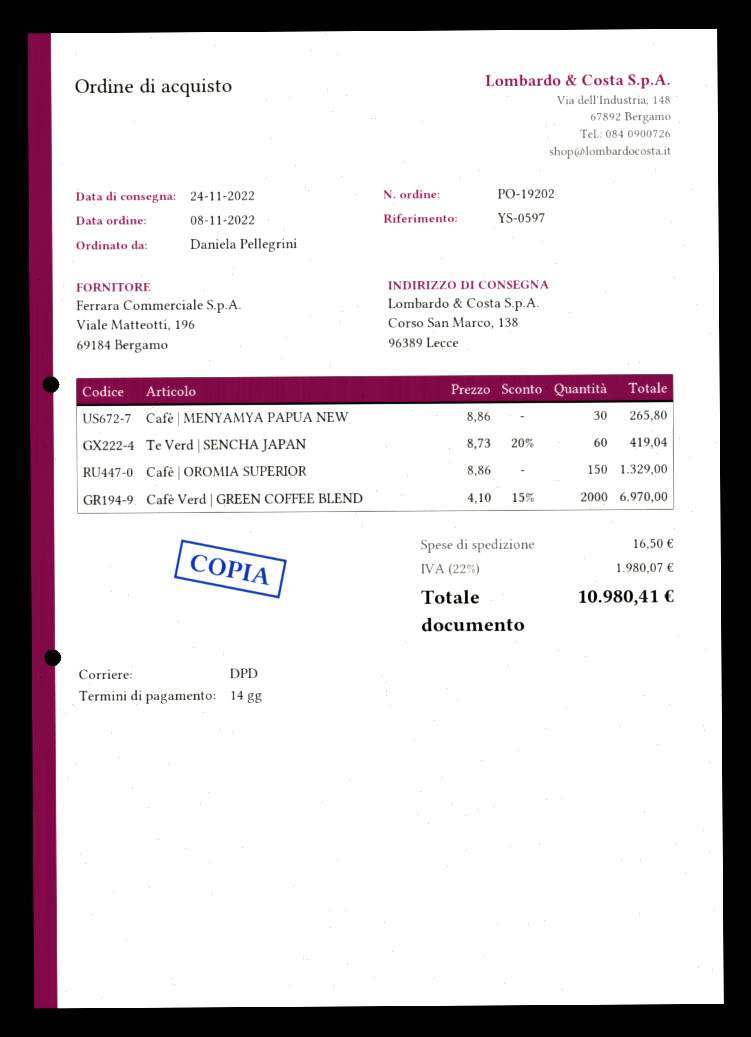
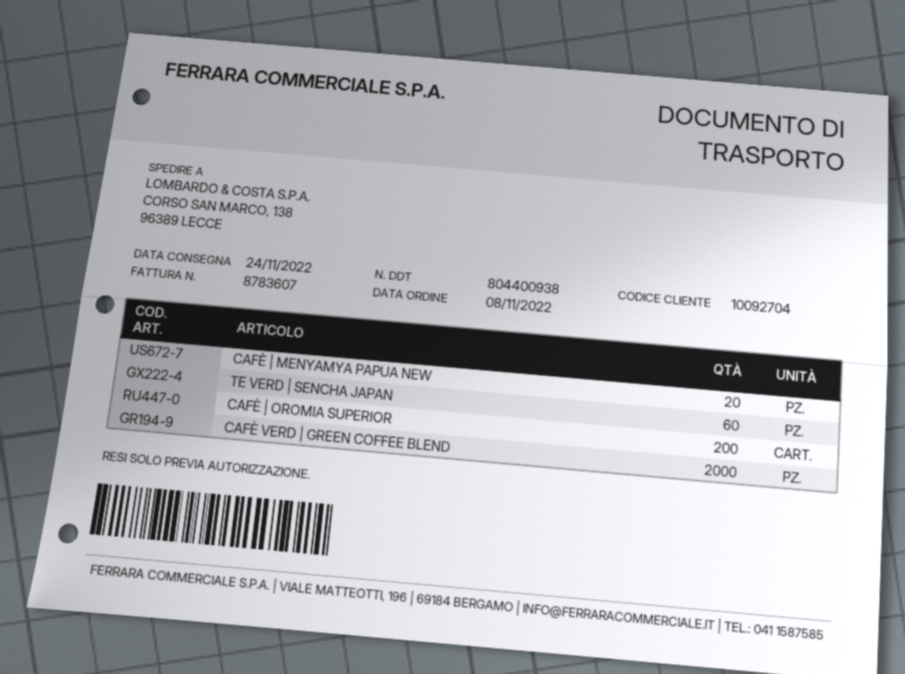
Cafè | MENYAMYA PAPUA NEW: 30 -> 20
Cafè | OROMIA SUPERIOR: 150 -> 200

